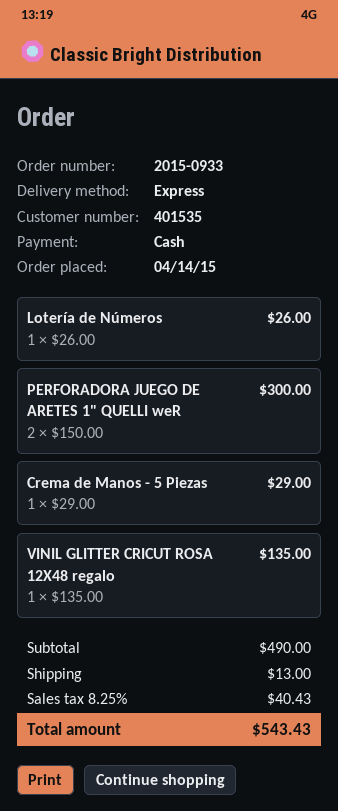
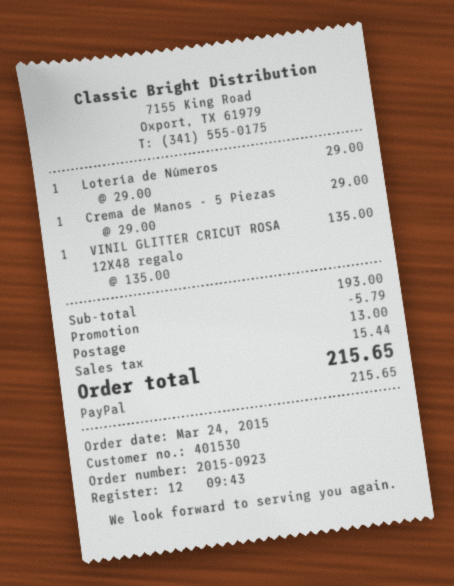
order number: 2015-0933 -> 2015-0923
order date: 2015-04-14 -> 2015-03-24
customer number: 401535 -> 401530
payment method: cash -> PayPal
Lotería de Números: 1 x 26.00 = 26.00 -> 1 x 29.00 = 29.00
PERFORADORA JUEGO DE ARETES 1" QUELLI weR: 2 x 150.00 = 300.00 -> none
subtotal: 490.00 -> 193.00
discount: none -> 5.79
tax: 40.43 -> 15.44
total: 543.43 -> 215.65

